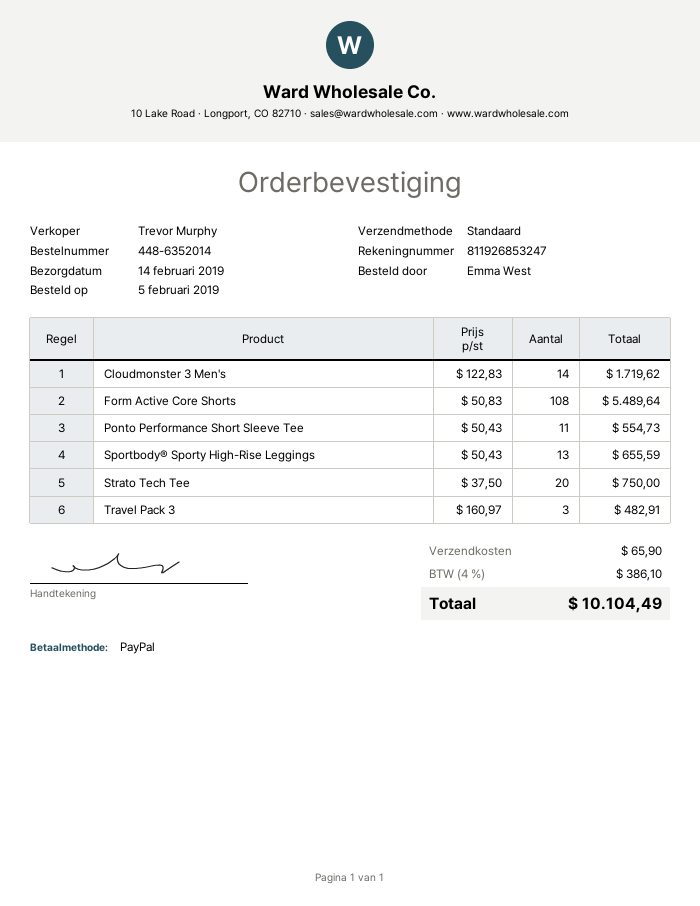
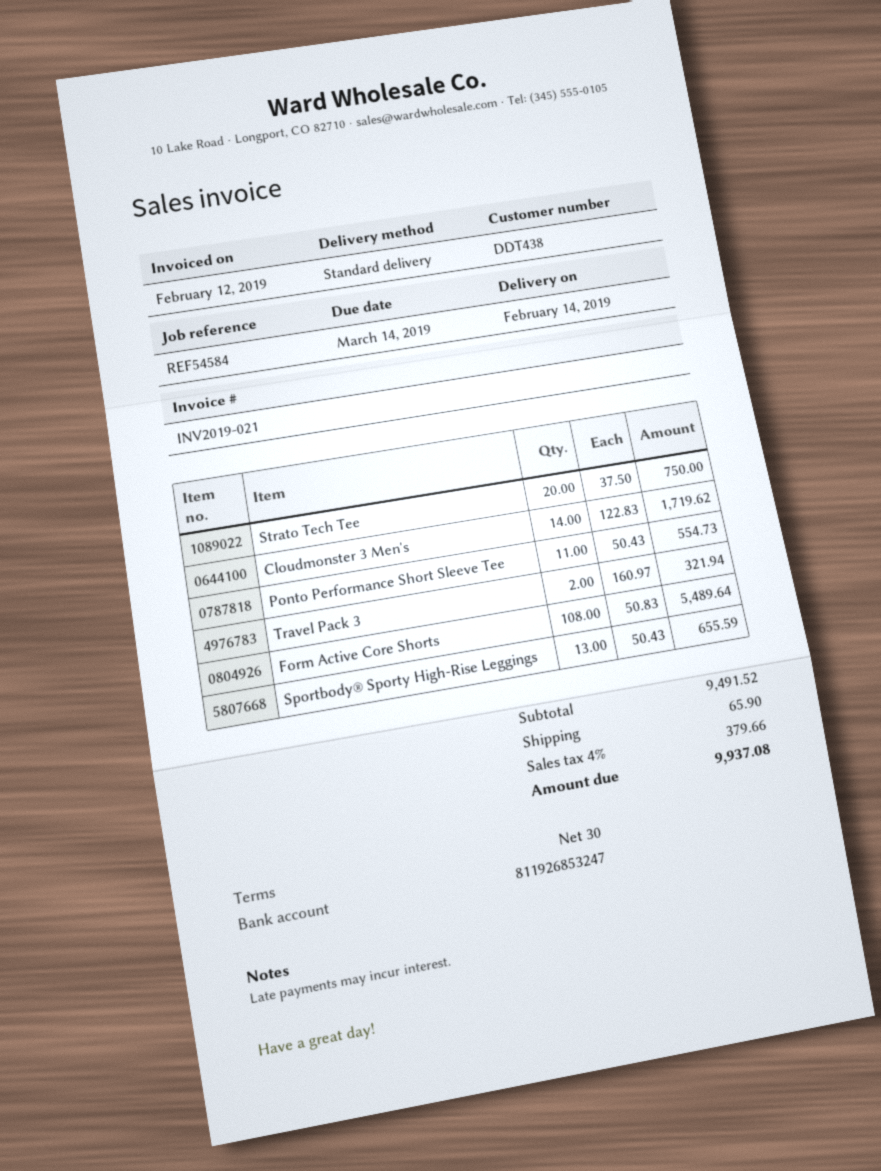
Travel Pack 3: 3 x 160.97 = 482.91 -> 2 x 160.97 = 321.94
tax: 4% = 386.10 -> 4% = 379.66
total: 10104.49 -> 9937.08

